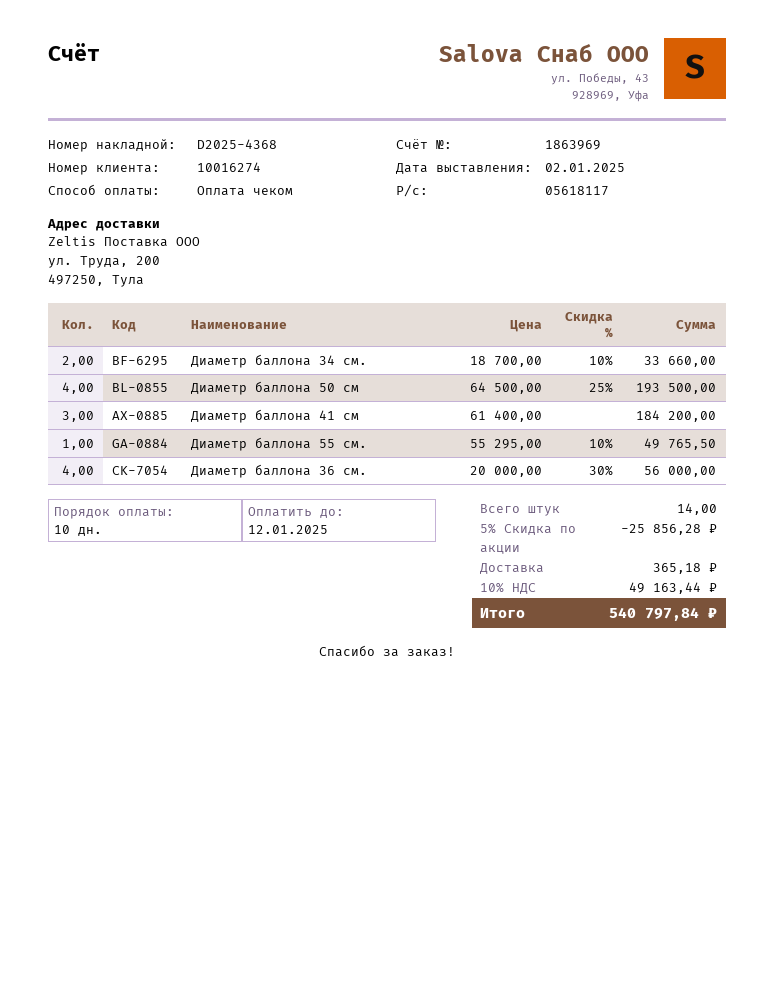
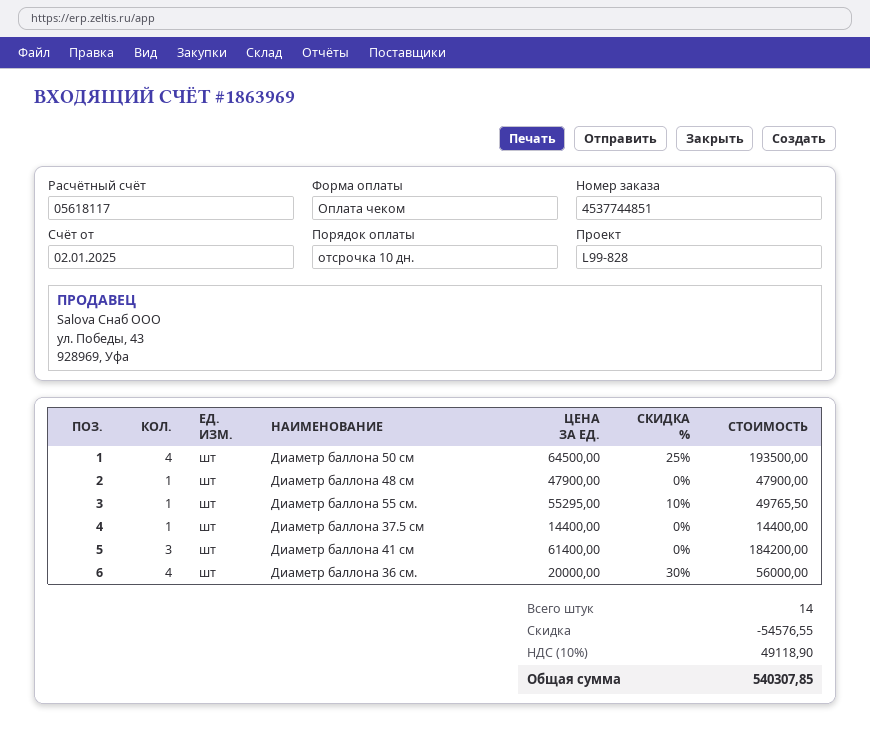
Диаметр баллона 34 см.: 2 x 18700.00 - 10% = 33660.00 -> none
Диаметр баллона 48 см: none -> 1 x 47900.00 = 47900.00
Диаметр баллона 37.5 см: none -> 1 x 14400.00 = 14400.00
discount: 25856.28 -> 54576.55
shipping: 365.18 -> none
tax: 10% = 49163.44 -> 10% = 49118.90
total: 540797.84 -> 540307.85

